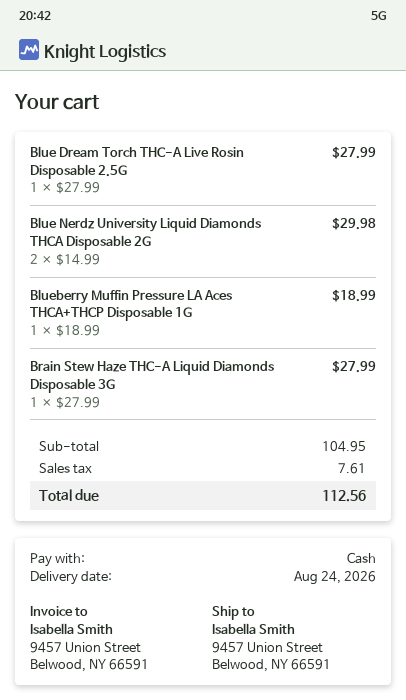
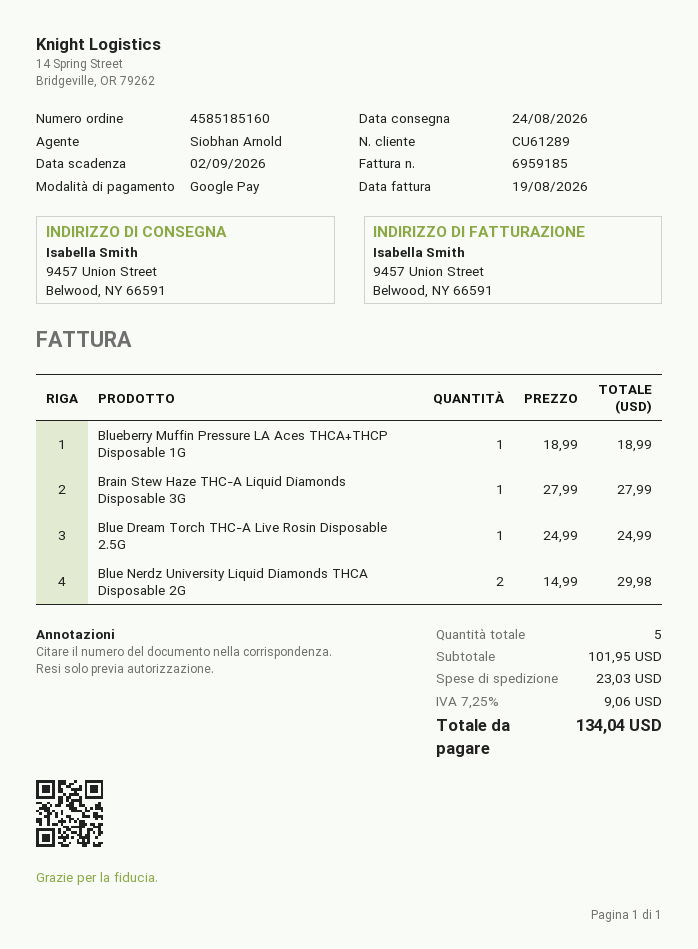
payment method: cash -> Google Pay
Blue Dream Torch THC-A Live Rosin Disposable 2.5G: 1 x 27.99 = 27.99 -> 1 x 24.99 = 24.99
subtotal: 104.95 -> 101.95
shipping: none -> 23.03
tax: 7.61 -> 9.06
total: 112.56 -> 134.04

